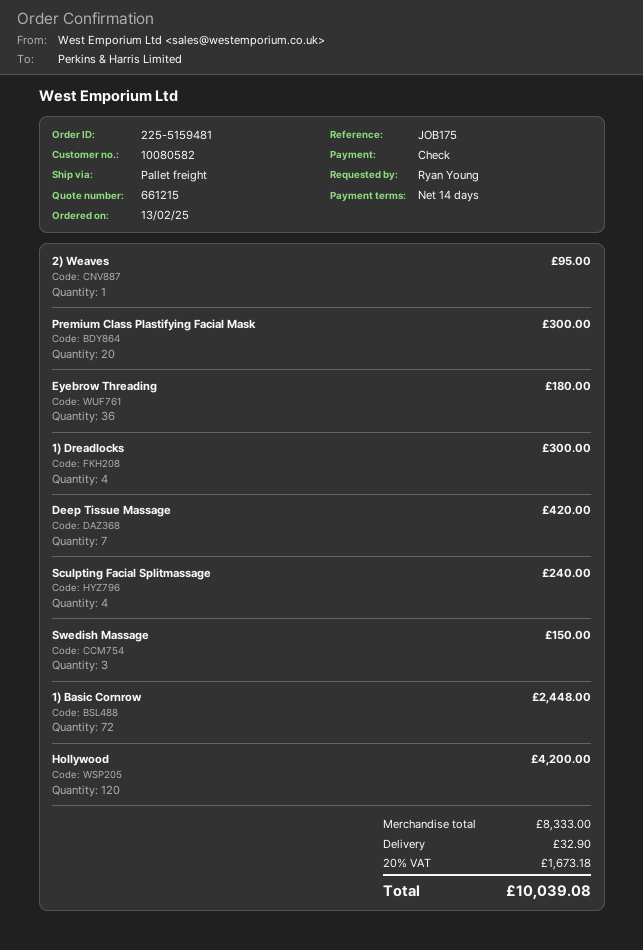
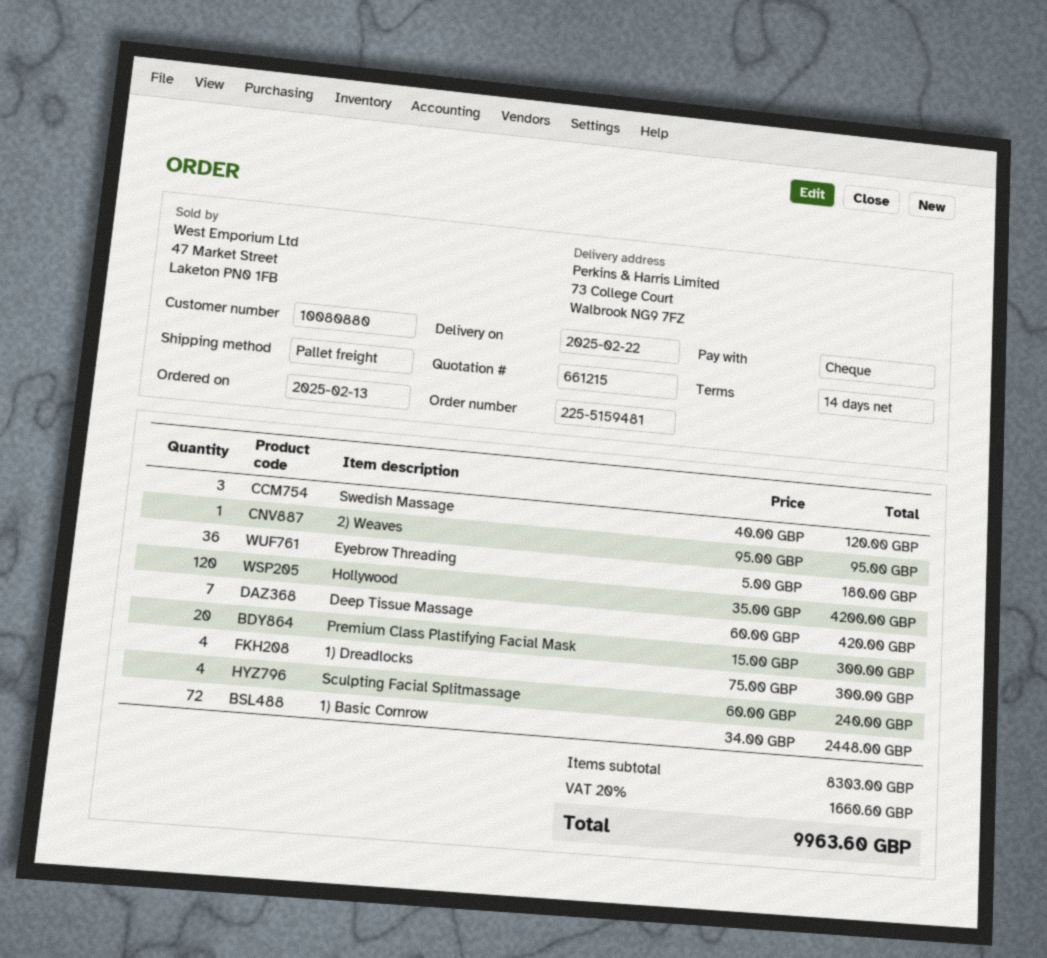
customer number: 10080582 -> 10080880
Swedish Massage: 3 for 150.00 -> 3 for 120.00
subtotal: 8333.00 -> 8303.00
shipping: 32.90 -> none
tax: 20% = 1673.18 -> 20% = 1660.60
total: 10039.08 -> 9963.60

